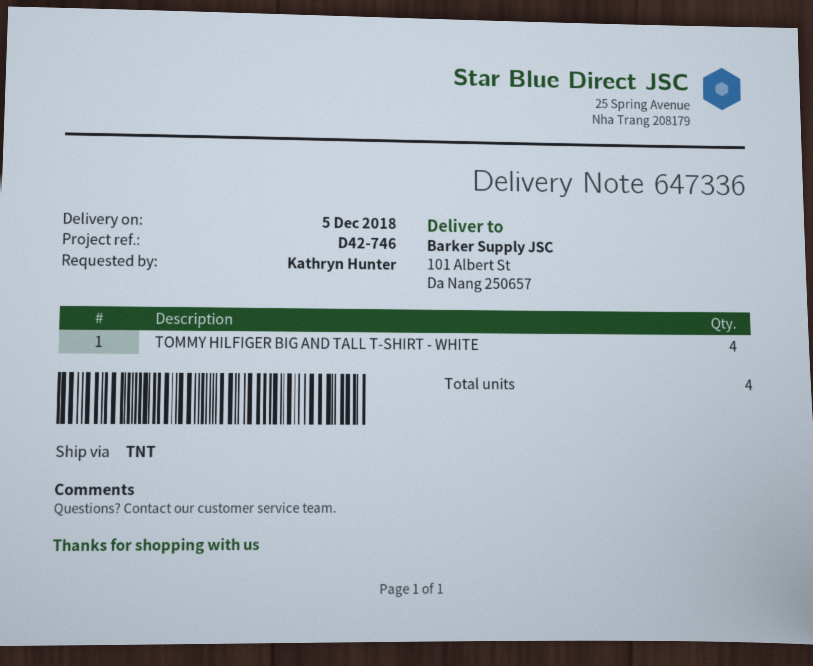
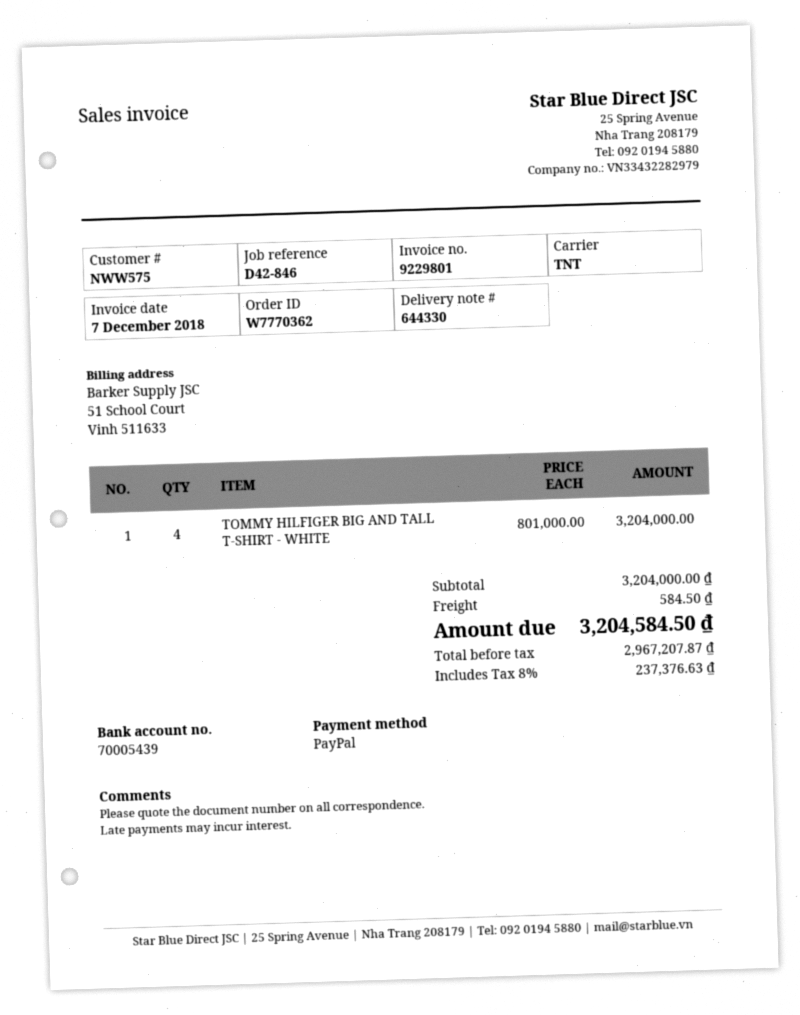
delivery note number: 647336 -> 644330
reference: D42-746 -> D42-846

